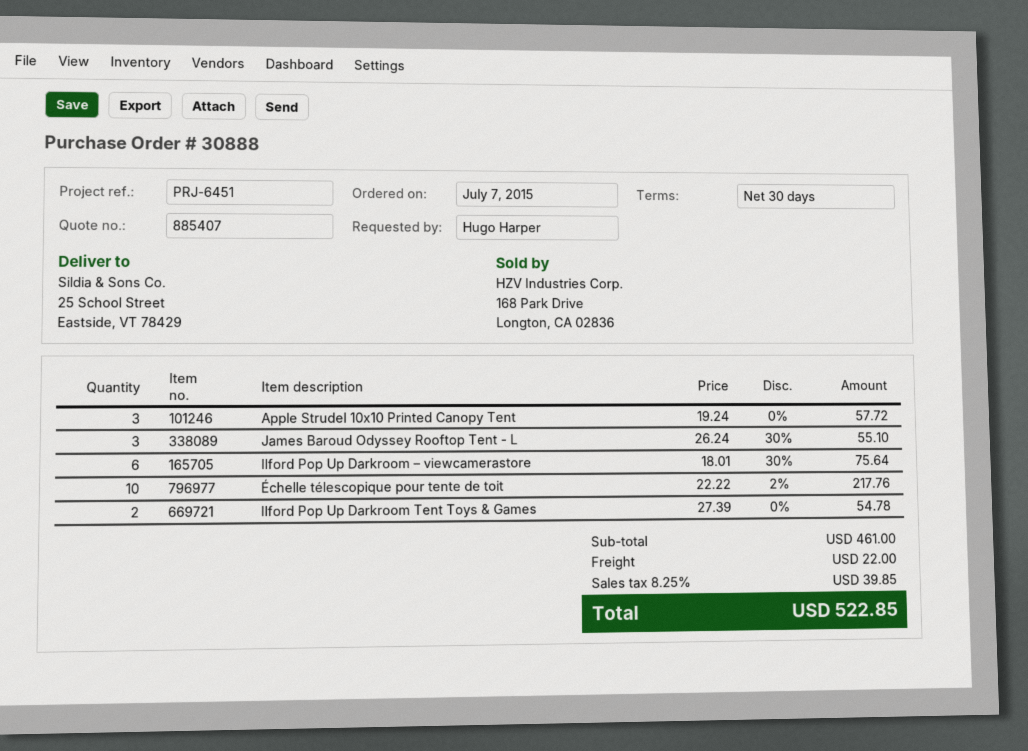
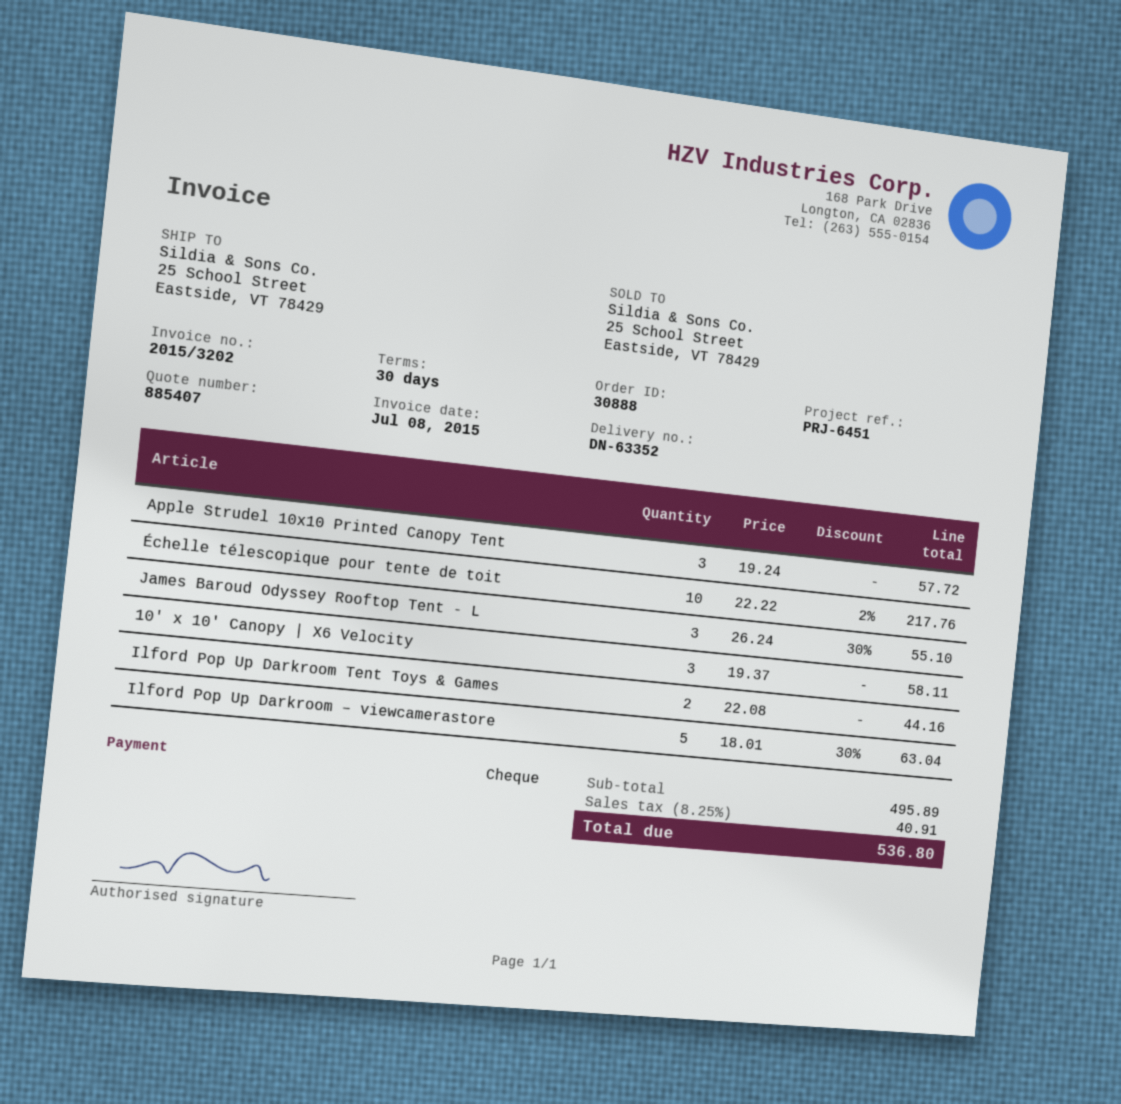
Ilford Pop Up Darkroom – viewcamerastore: 6 x 18.01 - 30% = 75.64 -> 5 x 18.01 - 30% = 63.04
Ilford Pop Up Darkroom Tent Toys & Games: 2 x 27.39 = 54.78 -> 2 x 22.08 = 44.16
10' x 10' Canopy | X6 Velocity: none -> 3 x 19.37 = 58.11
subtotal: 461.00 -> 495.89
shipping: 22.00 -> none
tax: 8.25% = 39.85 -> 8.25% = 40.91
total: 522.85 -> 536.80

